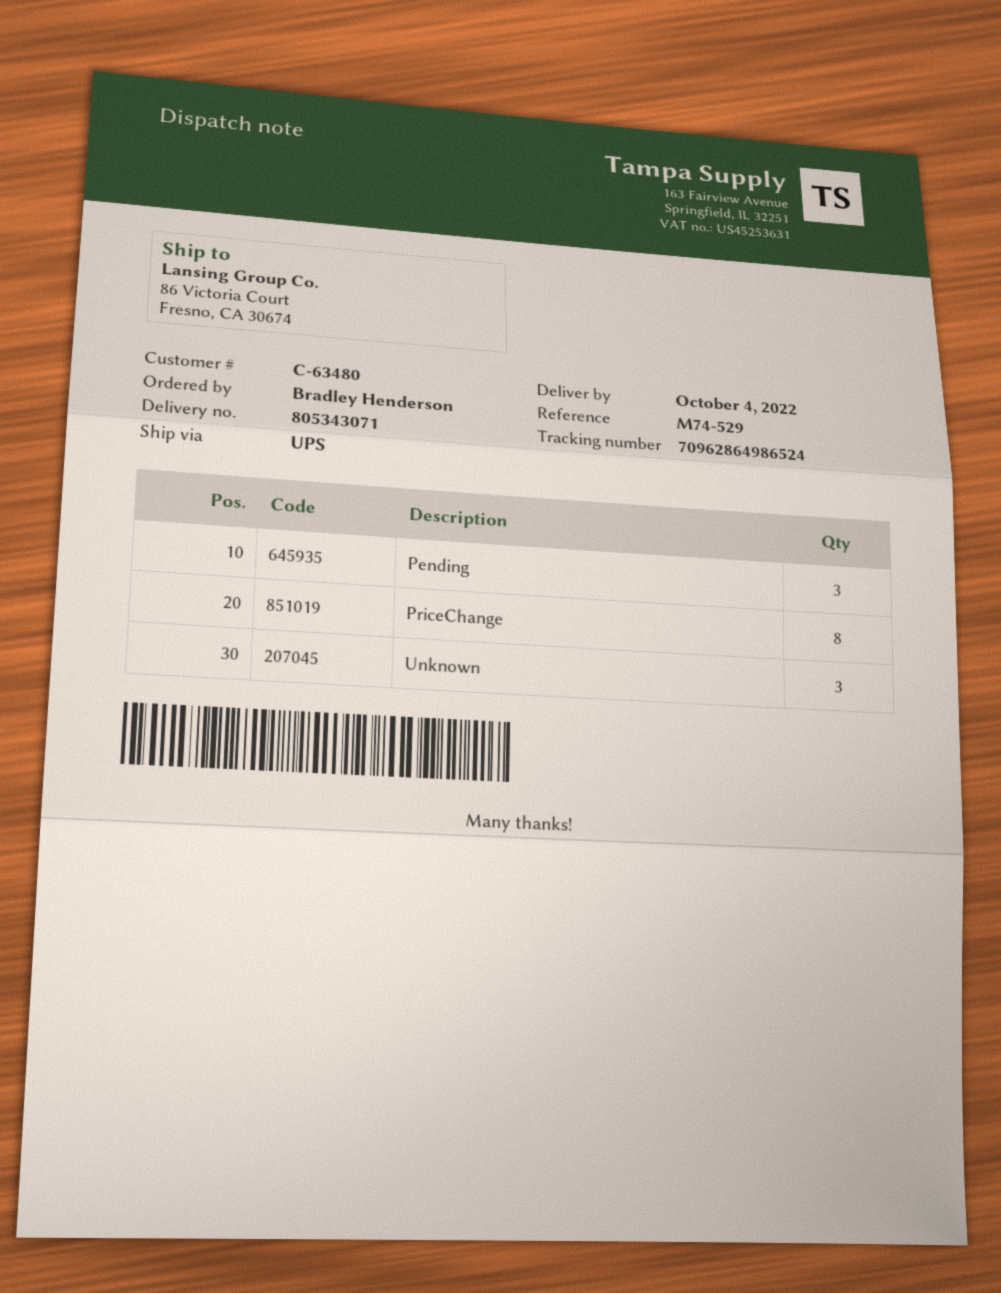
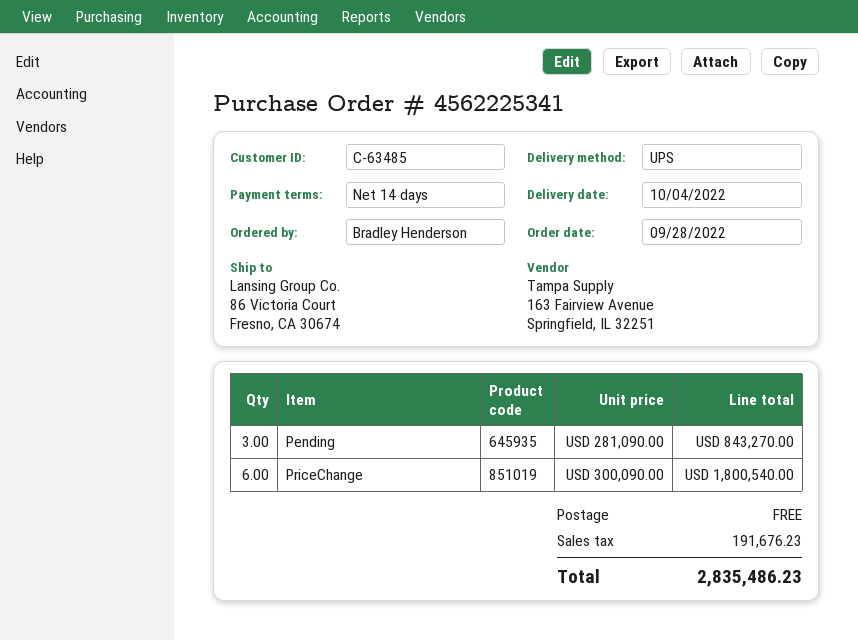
customer number: C-63480 -> C-63485
PriceChange: 8 -> 6
Unknown: 3 -> none

